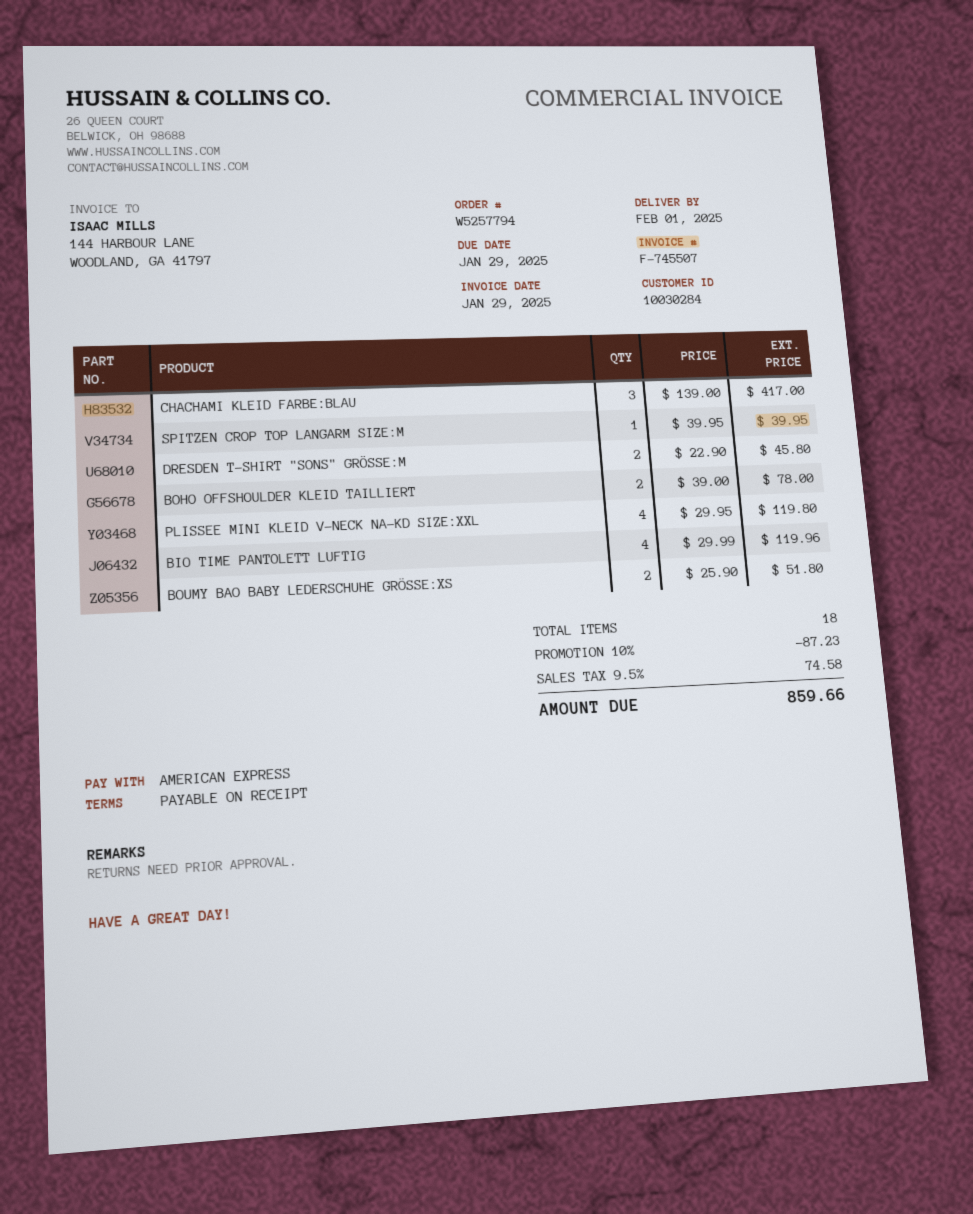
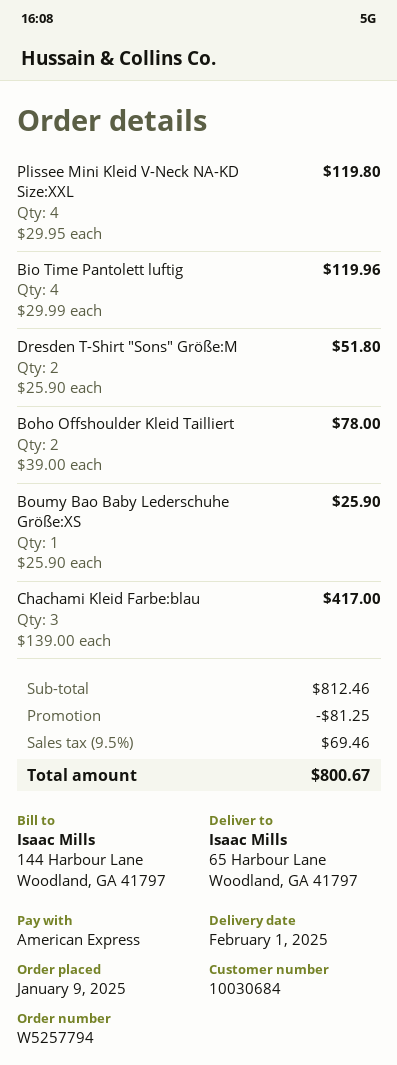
customer number: 10030284 -> 10030684
SPITZEN CROP TOP LANGARM SIZE:M: 1 x 39.95 = 39.95 -> none
DRESDEN T-SHIRT "SONS" GRÖSSE:M: 2 x 22.90 = 45.80 -> 2 x 25.90 = 51.80
BOUMY BAO BABY LEDERSCHUHE GRÖSSE:XS: 2 x 25.90 = 51.80 -> 1 x 25.90 = 25.90
discount: 87.23 -> 81.25
tax: 9.5% = 74.58 -> 9.5% = 69.46
total: 859.66 -> 800.67

